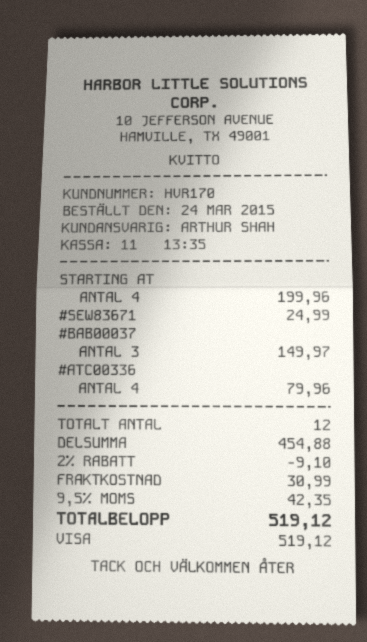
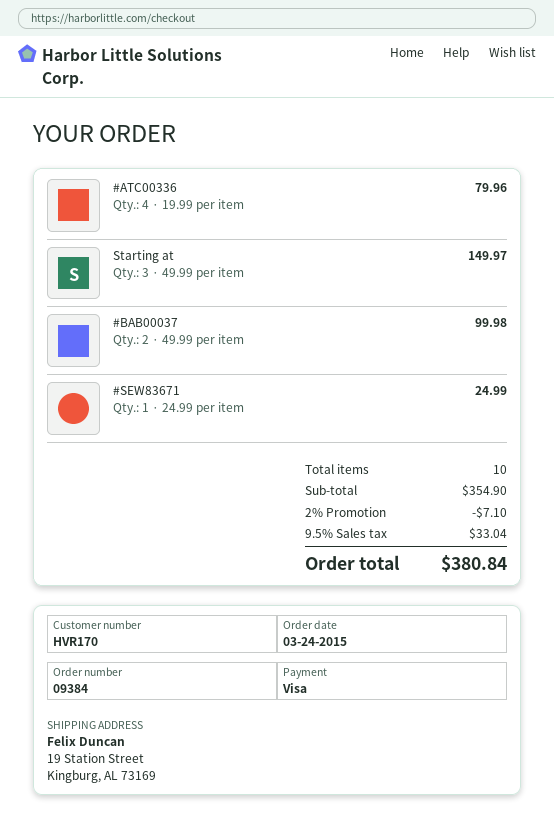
STARTING AT: 4 for 199.96 -> 3 for 149.97
#BAB00037: 3 for 149.97 -> 2 for 99.98
total quantity: 12 -> 10
subtotal: 454.88 -> 354.90
discount: 2% = 9.10 -> 2% = 7.10
shipping: 30.99 -> none
tax: 9.5% = 42.35 -> 9.5% = 33.04
total: 519.12 -> 380.84

